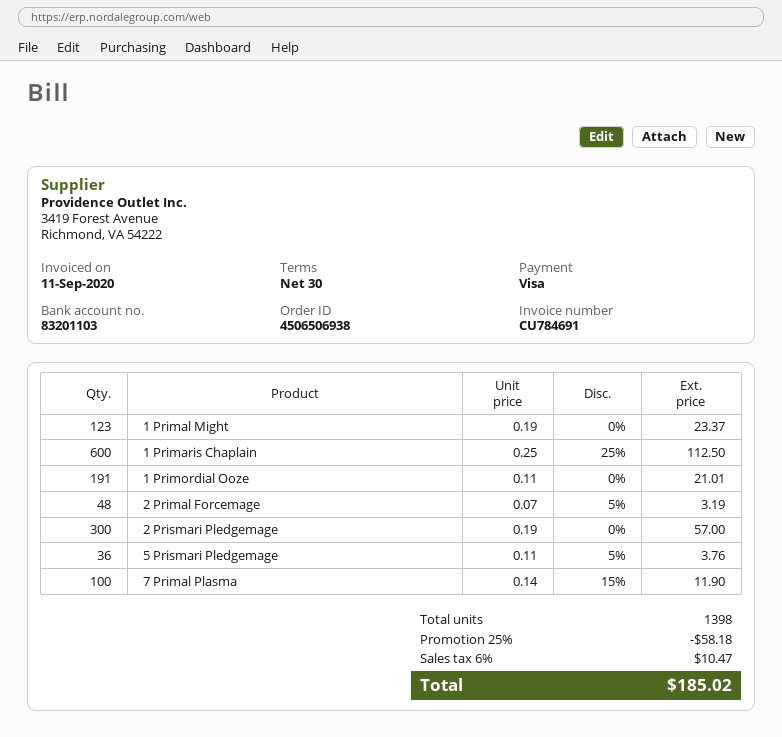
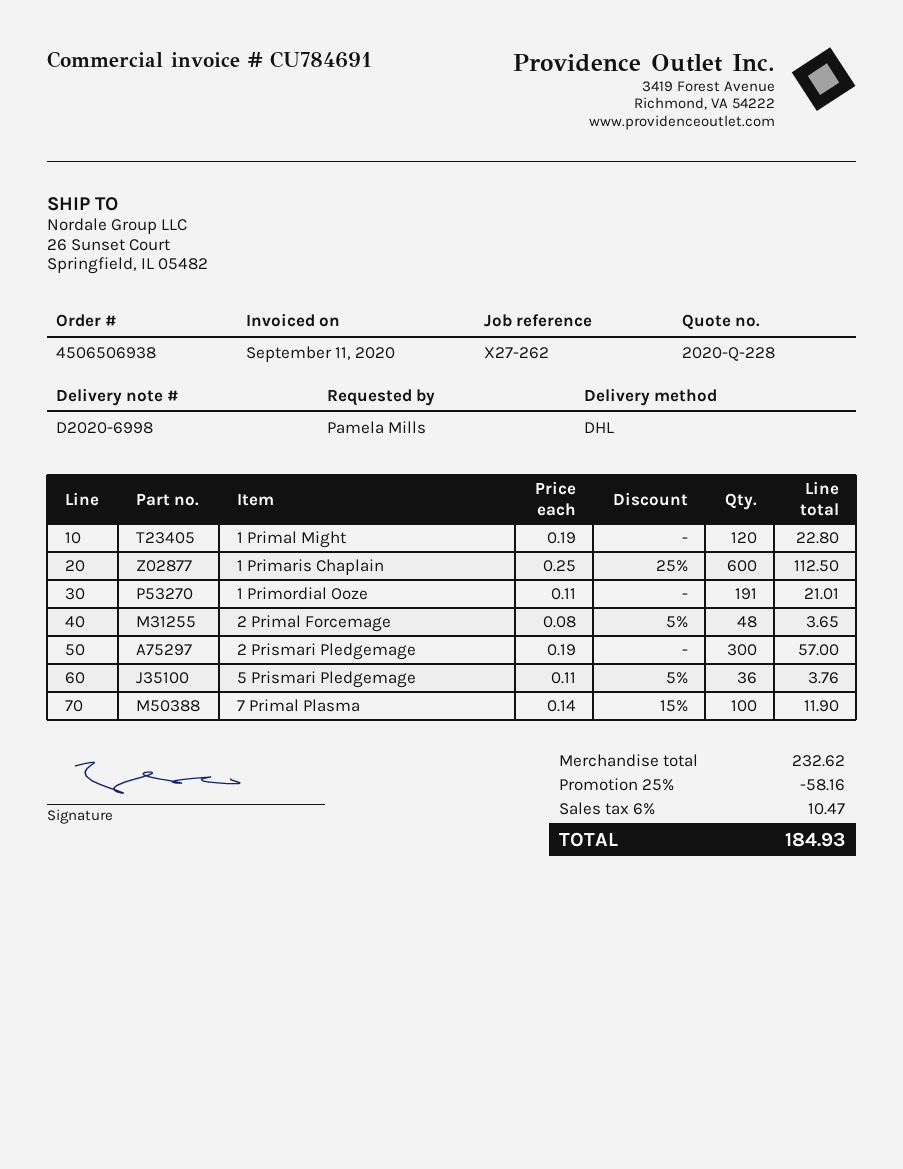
1 Primal Might: 123 x 0.19 = 23.37 -> 120 x 0.19 = 22.80
2 Primal Forcemage: 48 x 0.07 - 5% = 3.19 -> 48 x 0.08 - 5% = 3.65
discount: 25% = 58.18 -> 25% = 58.16
total: 185.02 -> 184.93

